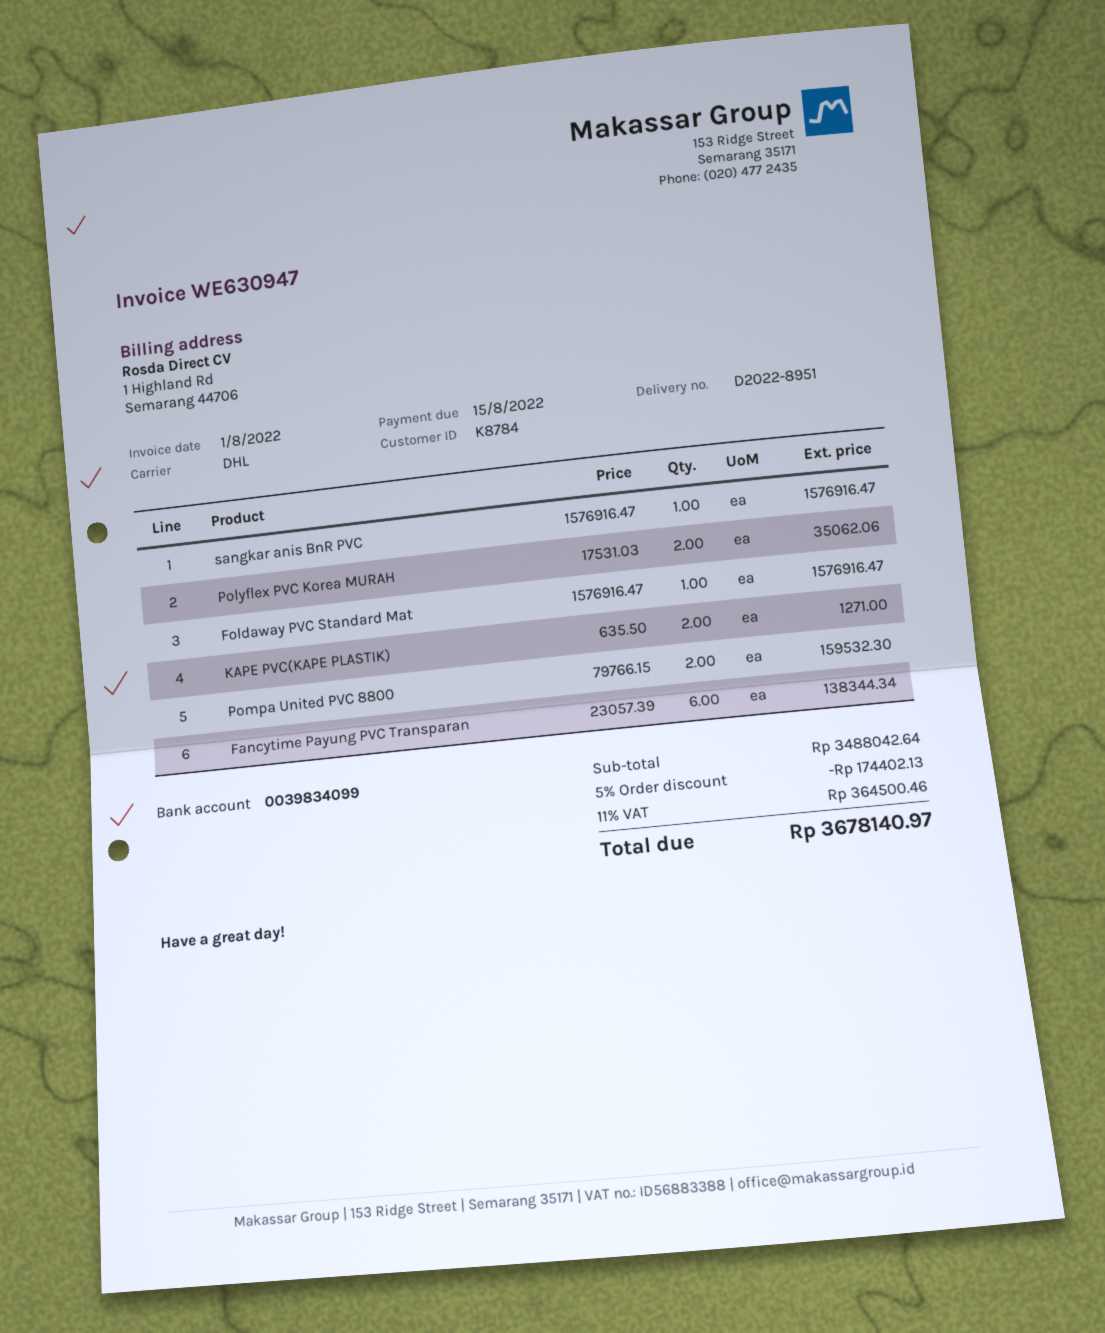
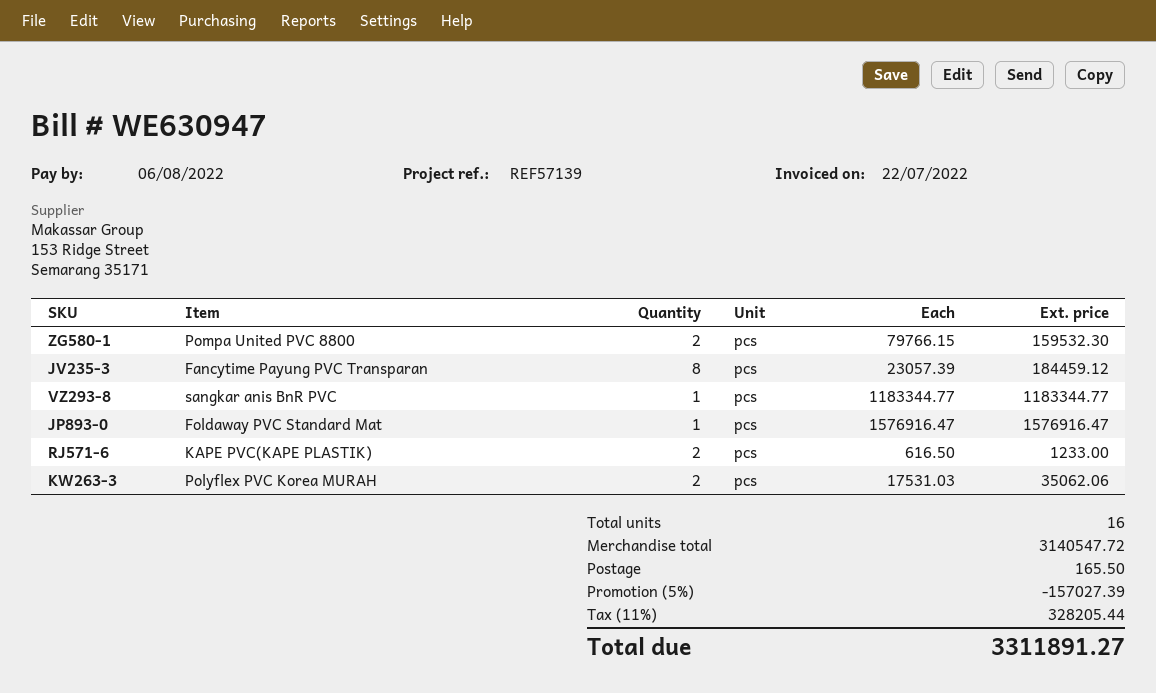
invoice date: 2022-08-01 -> 2022-07-22
due date: 2022-08-15 -> 2022-08-06
sangkar anis BnR PVC: 1 x 1576916.47 = 1576916.47 -> 1 x 1183344.77 = 1183344.77
KAPE PVC(KAPE PLASTIK): 2 x 635.50 = 1271.00 -> 2 x 616.50 = 1233.00
Fancytime Payung PVC Transparan: 6 x 23057.39 = 138344.34 -> 8 x 23057.39 = 184459.12
subtotal: 3488042.64 -> 3140547.72
discount: 5% = 174402.13 -> 5% = 157027.39
shipping: none -> 165.50
tax: 11% = 364500.46 -> 11% = 328205.44
total: 3678140.97 -> 3311891.27

